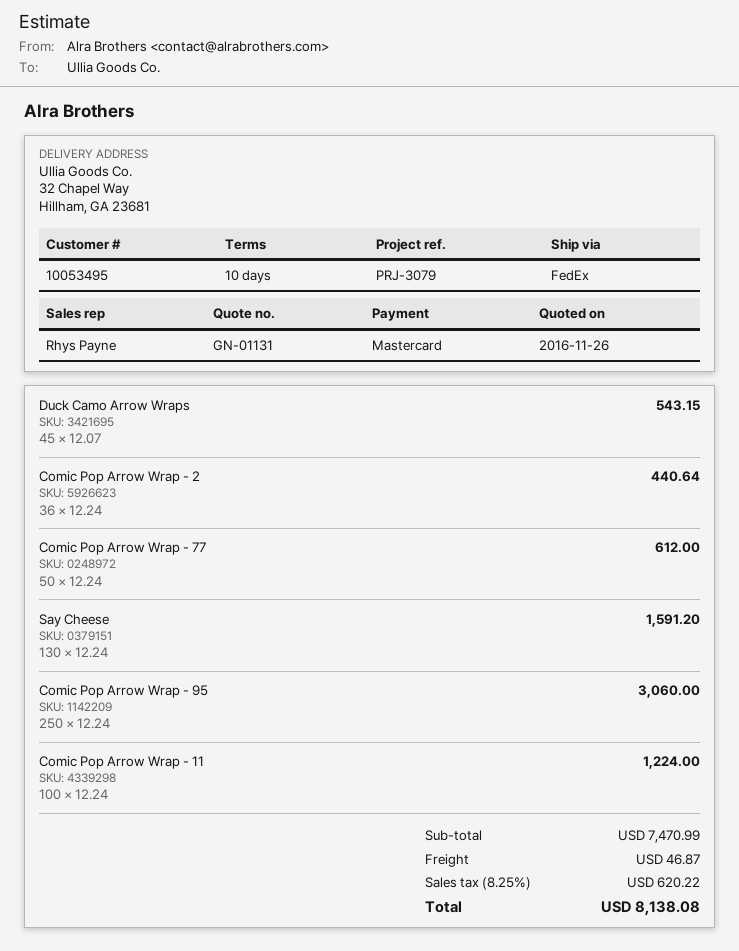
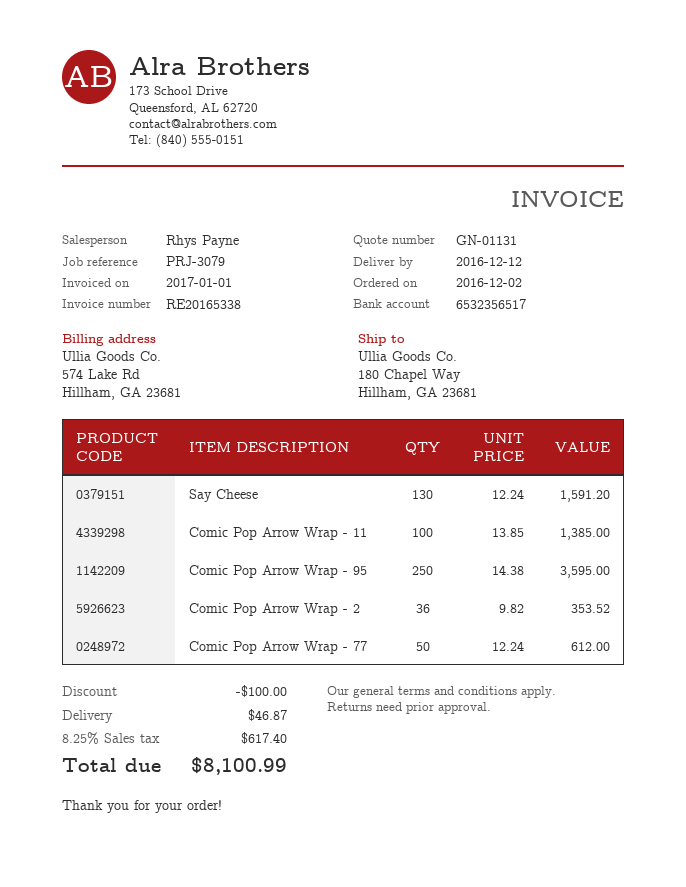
ship to: 32 Chapel Way, Hillham, GA 23681 -> 180 Chapel Way, Hillham, GA 23681
Duck Camo Arrow Wraps: 45 x 12.07 = 543.15 -> none
Comic Pop Arrow Wrap - 2: 36 x 12.24 = 440.64 -> 36 x 9.82 = 353.52
Comic Pop Arrow Wrap - 95: 250 x 12.24 = 3060.00 -> 250 x 14.38 = 3595.00
Comic Pop Arrow Wrap - 11: 100 x 12.24 = 1224.00 -> 100 x 13.85 = 1385.00
discount: none -> 100.00
tax: 8.25% = 620.22 -> 8.25% = 617.40
total: 8138.08 -> 8100.99

